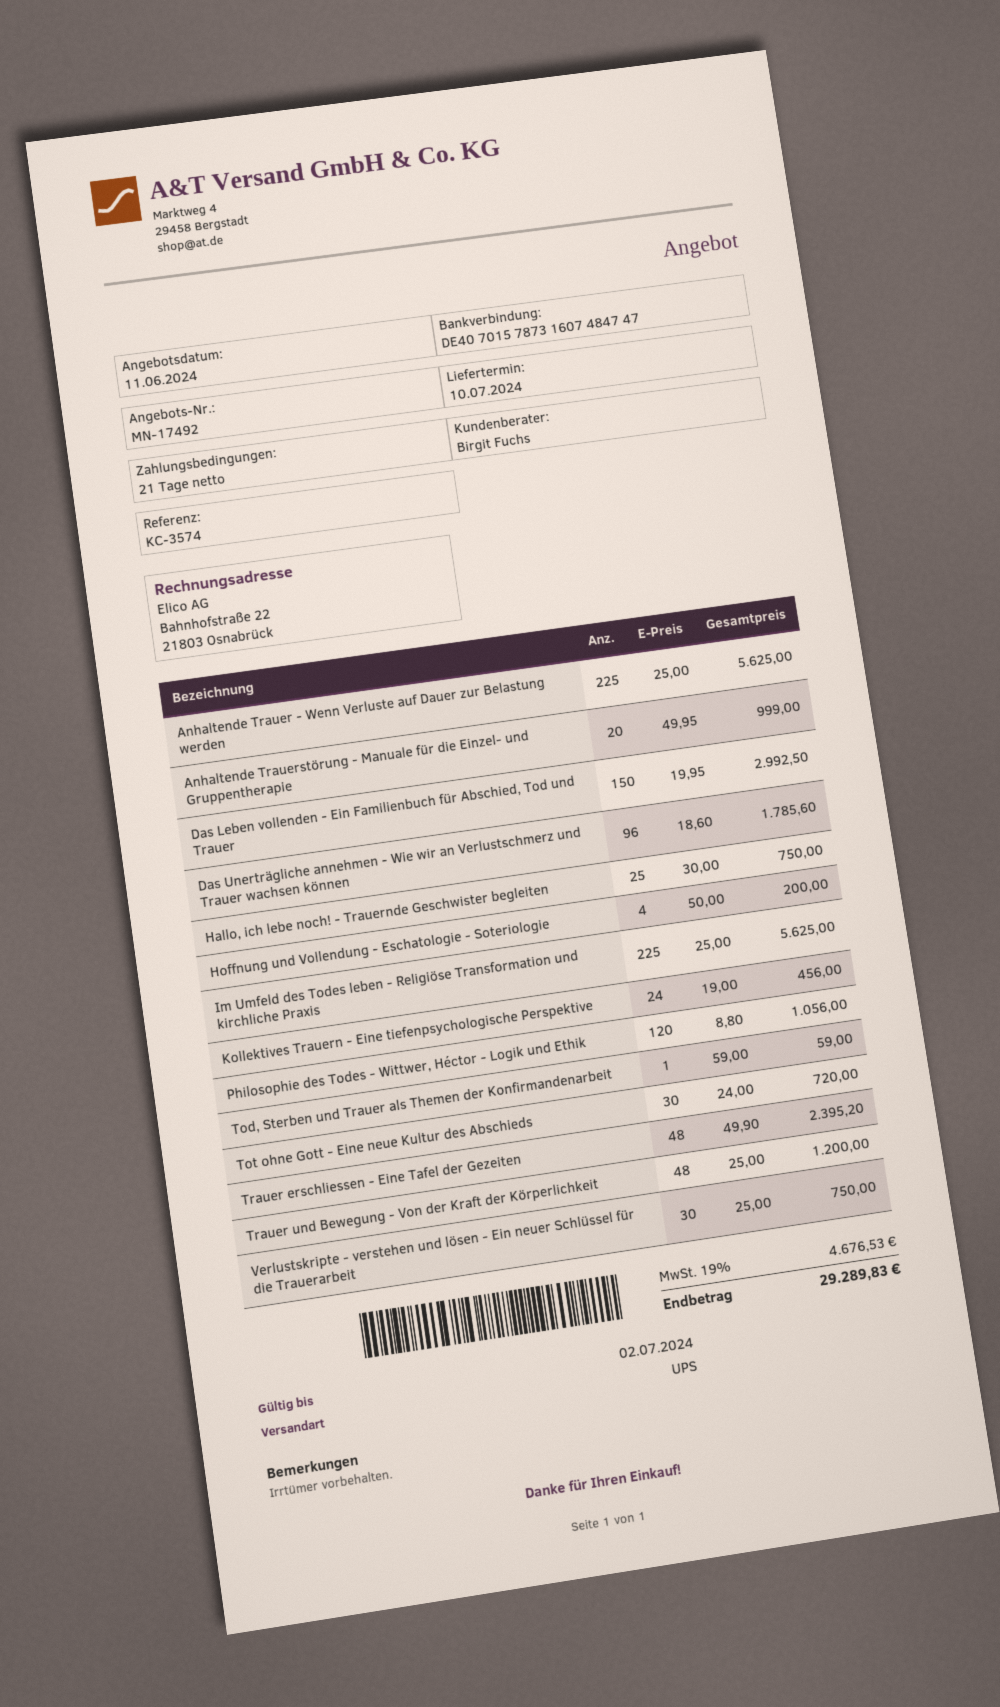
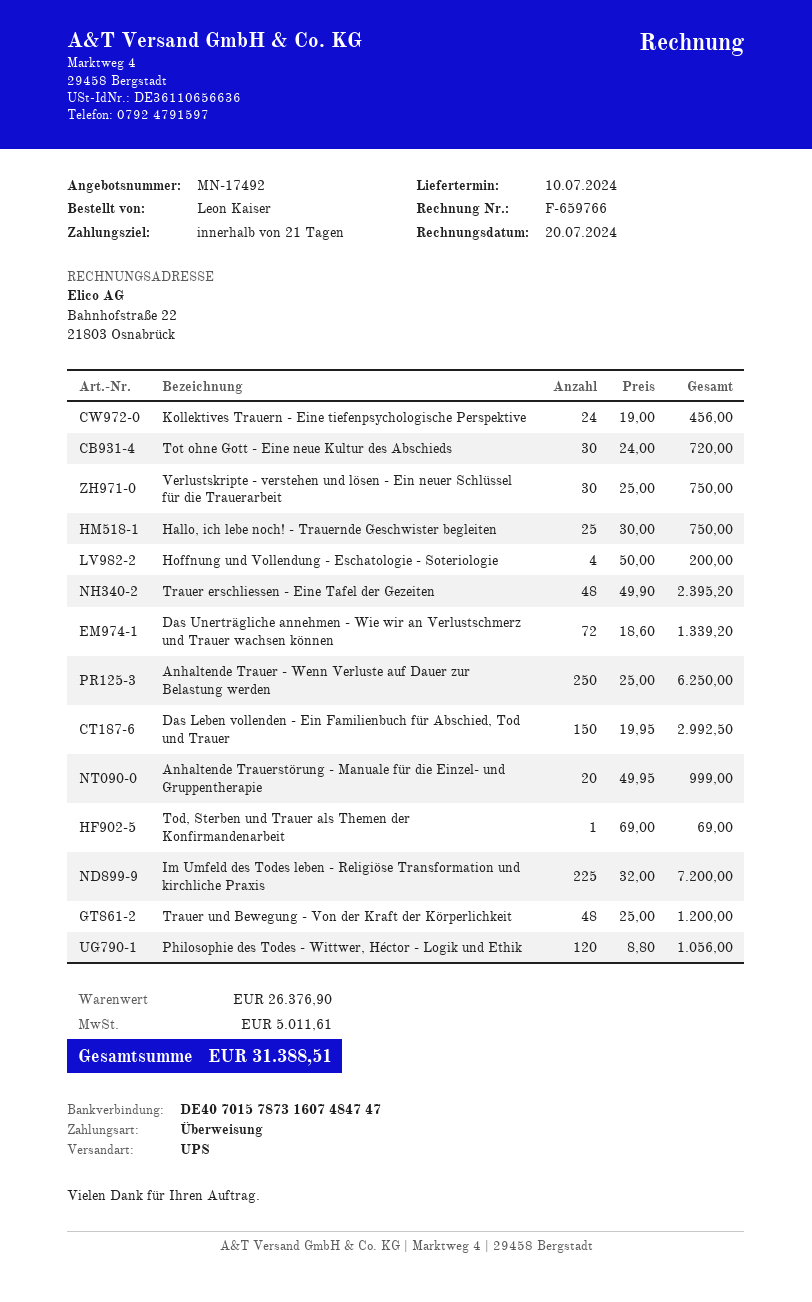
Anhaltende Trauer - Wenn Verluste auf Dauer zur Belastung werden: 225 x 25.00 = 5625.00 -> 250 x 25.00 = 6250.00
Das Unerträgliche annehmen - Wie wir an Verlustschmerz und Trauer wachsen können: 96 x 18.60 = 1785.60 -> 72 x 18.60 = 1339.20
Im Umfeld des Todes leben - Religiöse Transformation und kirchliche Praxis: 225 x 25.00 = 5625.00 -> 225 x 32.00 = 7200.00
Tod, Sterben und Trauer als Themen der Konfirmandenarbeit: 1 x 59.00 = 59.00 -> 1 x 69.00 = 69.00
tax: 4676.53 -> 5011.61
total: 29289.83 -> 31388.51

